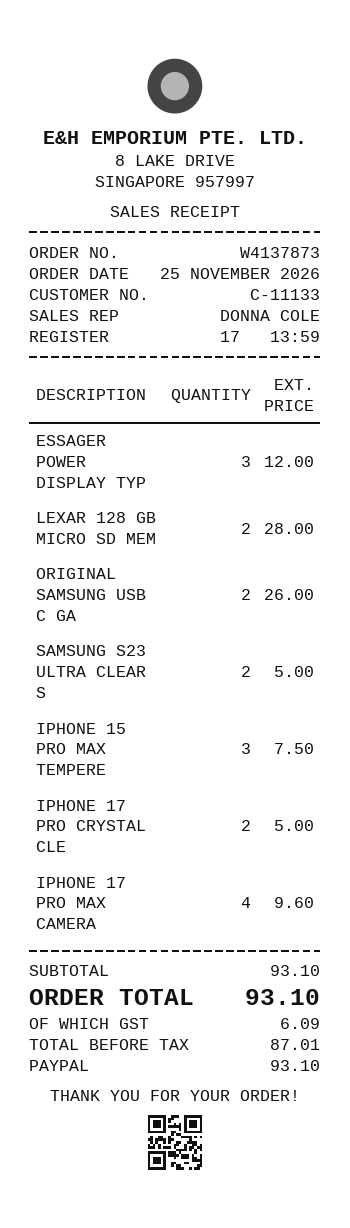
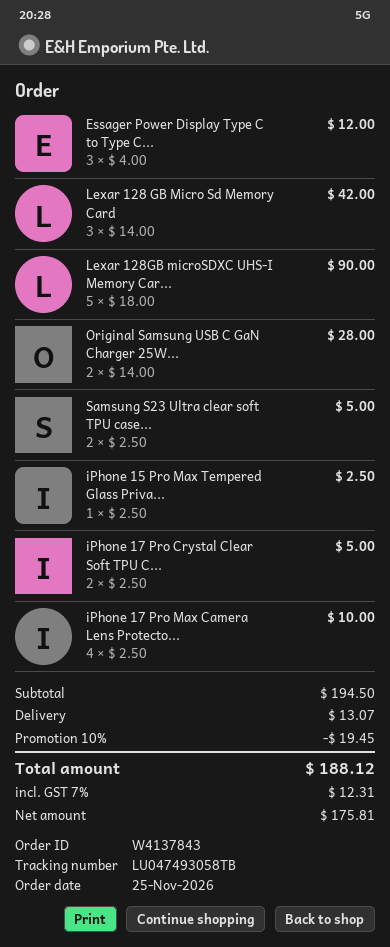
order number: W4137873 -> W4137843
LEXAR 128 GB MICRO SD MEM: 2 for 28.00 -> 3 for 42.00
ORIGINAL SAMSUNG USB C GA: 2 for 26.00 -> 2 for 28.00
IPHONE 15 PRO MAX TEMPERE: 3 for 7.50 -> 1 for 2.50
IPHONE 17 PRO MAX CAMERA: 4 for 9.60 -> 4 for 10.00
Lexar 128GB microSDXC UHS-I Memory Car...: none -> 5 for 90.00
subtotal: 93.10 -> 194.50
discount: none -> 10% = 19.45
shipping: none -> 13.07
net: 87.01 -> 175.81
tax: 6.09 -> 12.31
total: 93.10 -> 188.12

